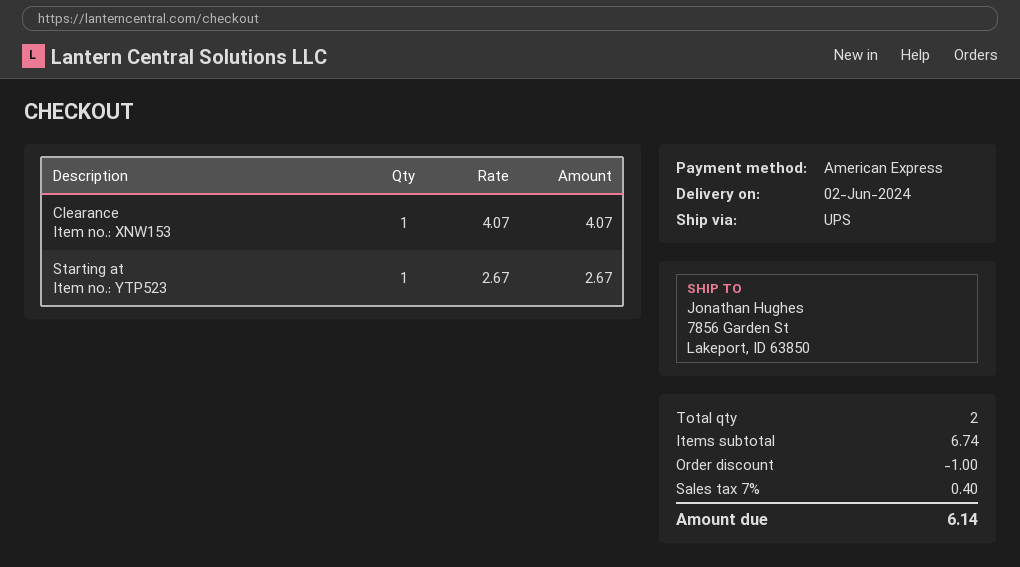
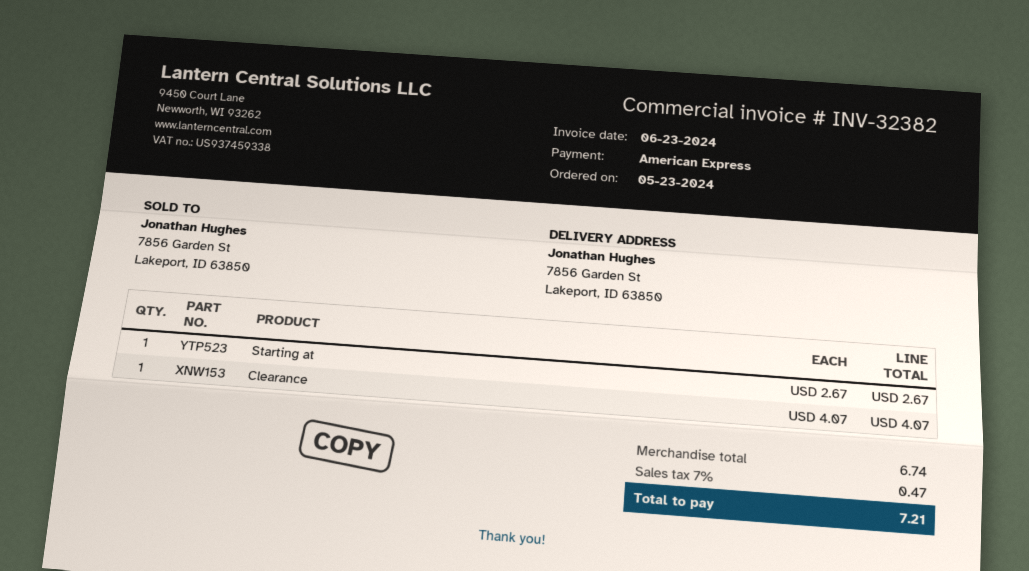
discount: 1.00 -> none
tax: 7% = 0.40 -> 7% = 0.47
total: 6.14 -> 7.21

